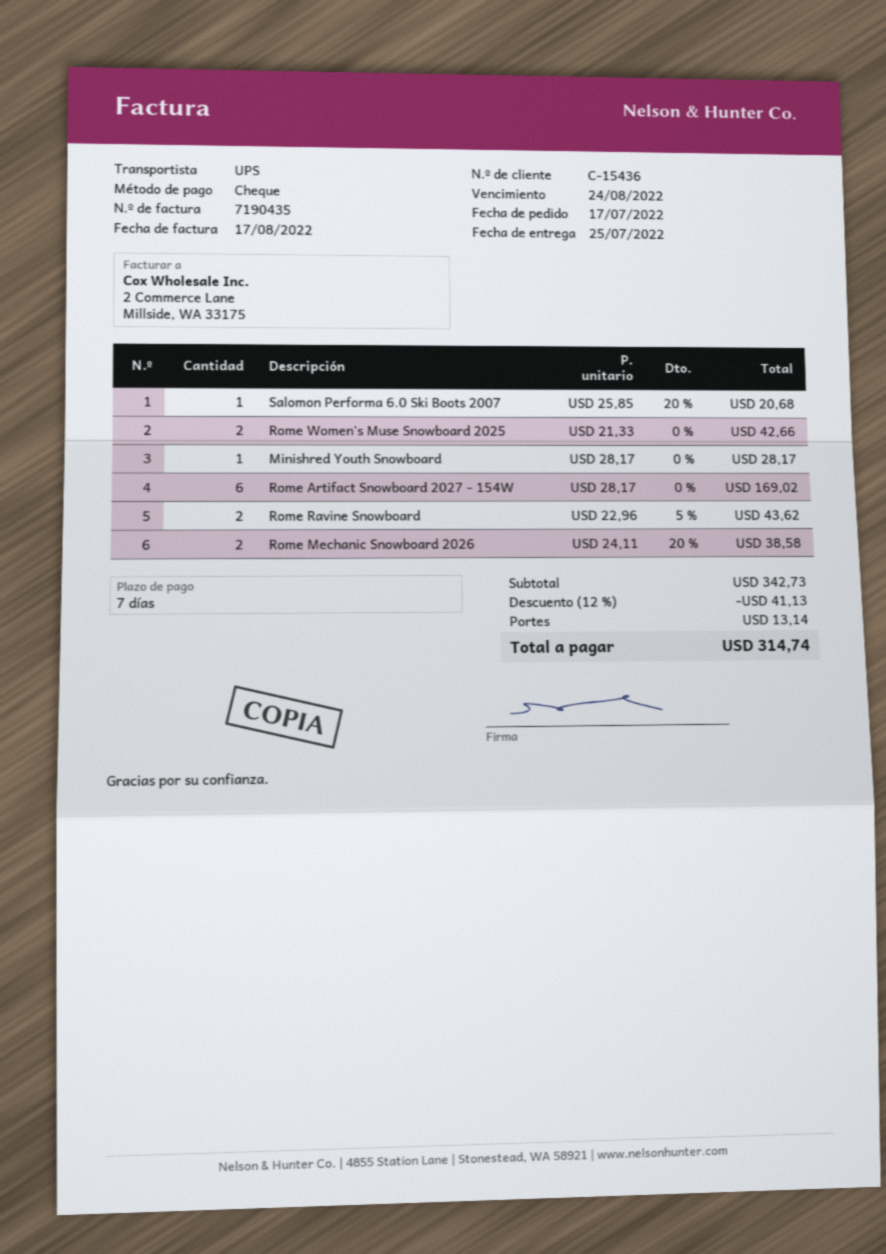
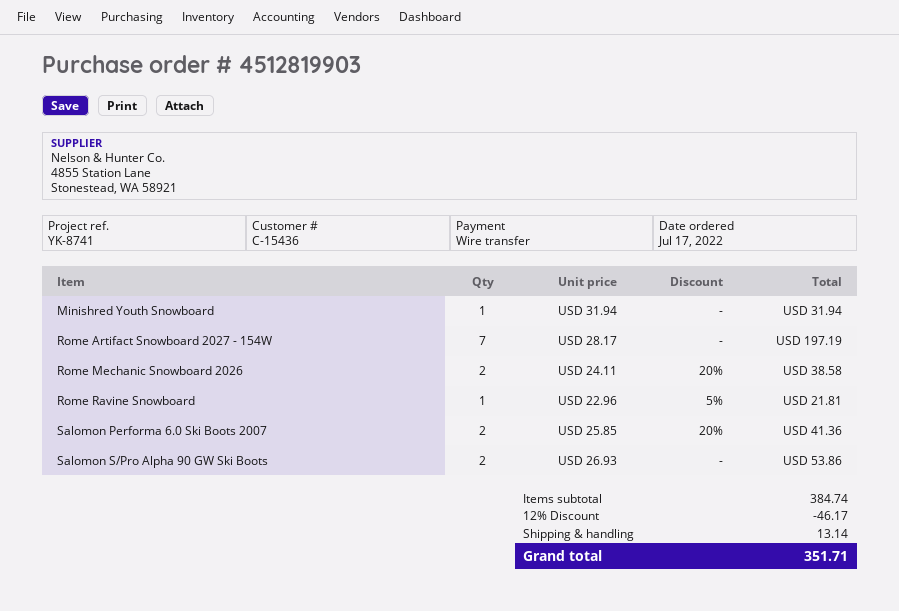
payment method: cheque -> bank transfer
Salomon Performa 6.0 Ski Boots 2007: 1 x 25.85 - 20% = 20.68 -> 2 x 25.85 - 20% = 41.36
Rome Women's Muse Snowboard 2025: 2 x 21.33 = 42.66 -> none
Minishred Youth Snowboard: 1 x 28.17 = 28.17 -> 1 x 31.94 = 31.94
Rome Artifact Snowboard 2027 - 154W: 6 x 28.17 = 169.02 -> 7 x 28.17 = 197.19
Rome Ravine Snowboard: 2 x 22.96 - 5% = 43.62 -> 1 x 22.96 - 5% = 21.81
Salomon S/Pro Alpha 90 GW Ski Boots: none -> 2 x 26.93 = 53.86
subtotal: 342.73 -> 384.74
discount: 12% = 41.13 -> 12% = 46.17
total: 314.74 -> 351.71

